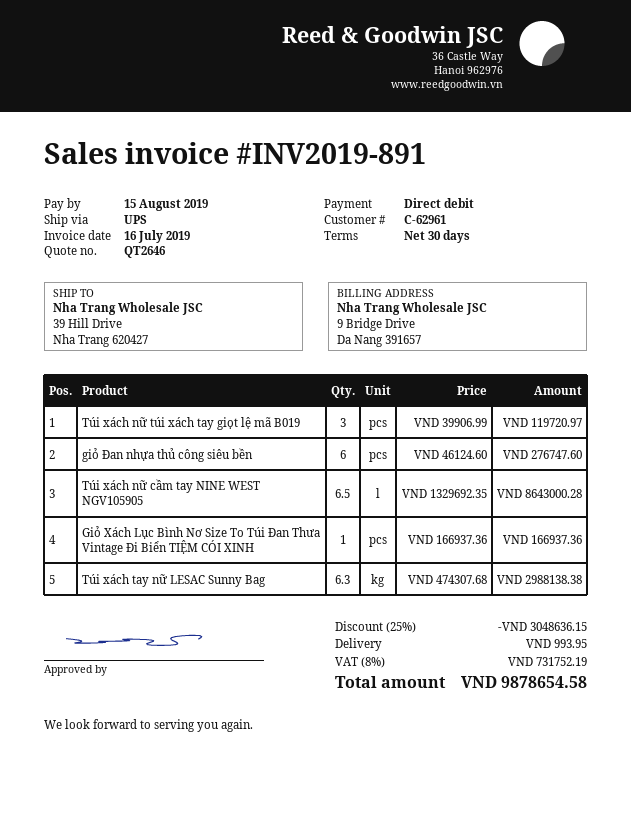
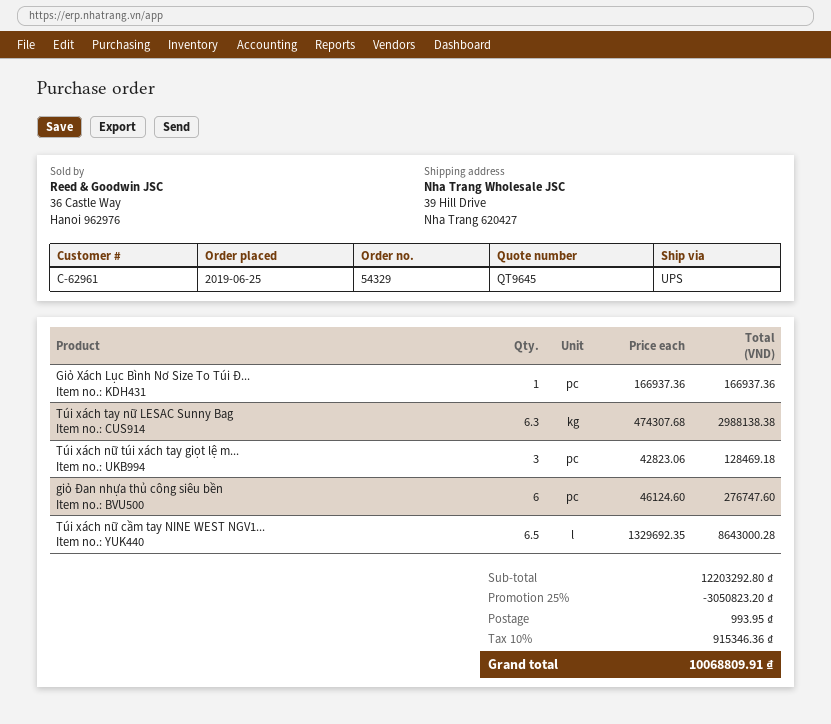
quote number: QT2646 -> QT9645
Túi xách nữ túi xách tay giọt lệ mã B019: 3 x 39906.99 = 119720.97 -> 3 x 42823.06 = 128469.18
discount: 25% = 3048636.15 -> 25% = 3050823.20
tax: 8% = 731752.19 -> 10% = 915346.36
total: 9878654.58 -> 10068809.91

